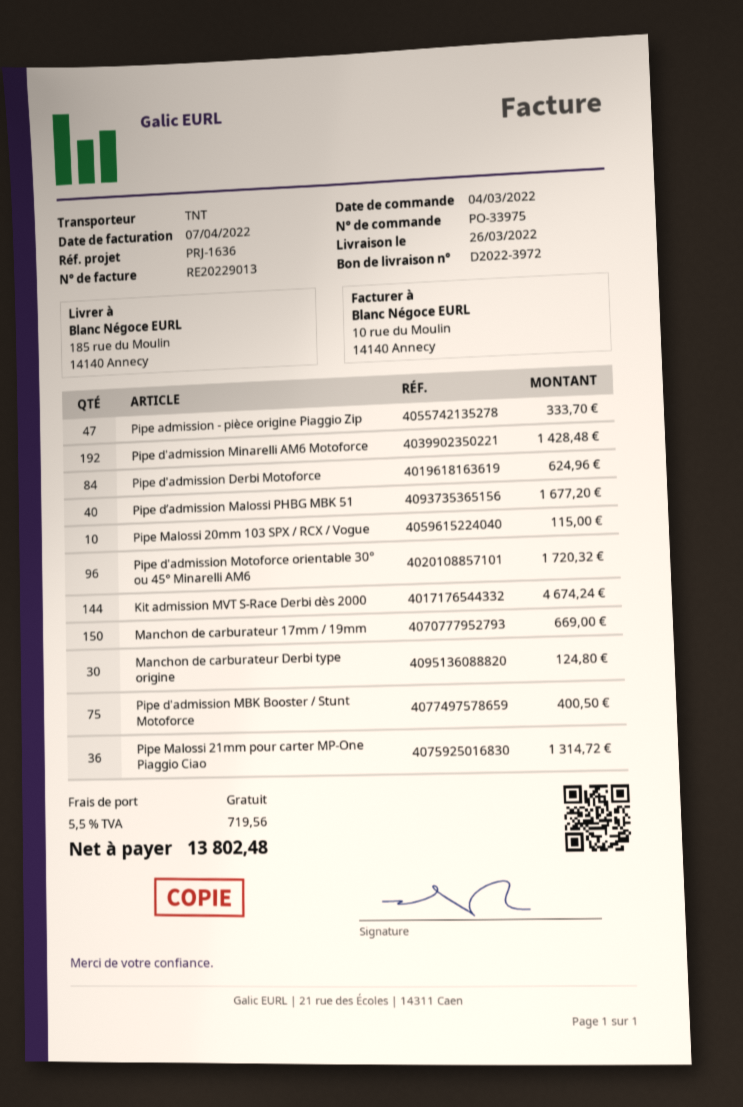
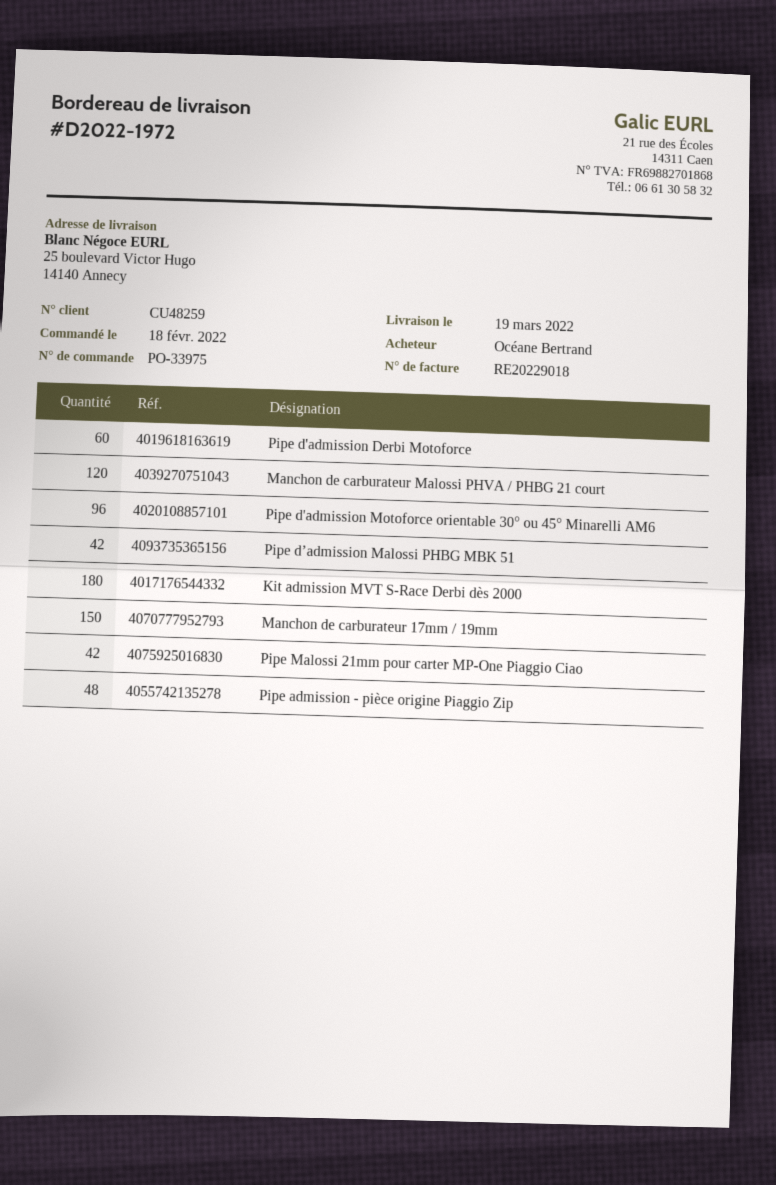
order date: 2022-03-04 -> 2022-02-18
delivery note number: D2022-3972 -> D2022-1972
delivery date: 2022-03-26 -> 2022-03-19
invoice number: RE20229013 -> RE20229018
ship to: 185 rue du Moulin, 14140 Annecy -> 25 boulevard Victor Hugo, 14140 Annecy
Pipe admission - pièce origine Piaggio Zip: 47 -> 48
Pipe d'admission Minarelli AM6 Motoforce: 192 -> none
Pipe d'admission Derbi Motoforce: 84 -> 60
Pipe d’admission Malossi PHBG MBK 51: 40 -> 42
Pipe Malossi 20mm 103 SPX / RCX / Vogue: 10 -> none
Kit admission MVT S-Race Derbi dès 2000: 144 -> 180
Manchon de carburateur Derbi type origine: 30 -> none
Pipe d'admission MBK Booster / Stunt Motoforce: 75 -> none
Pipe Malossi 21mm pour carter MP-One Piaggio Ciao: 36 -> 42
Manchon de carburateur Malossi PHVA / PHBG 21 court: none -> 120

